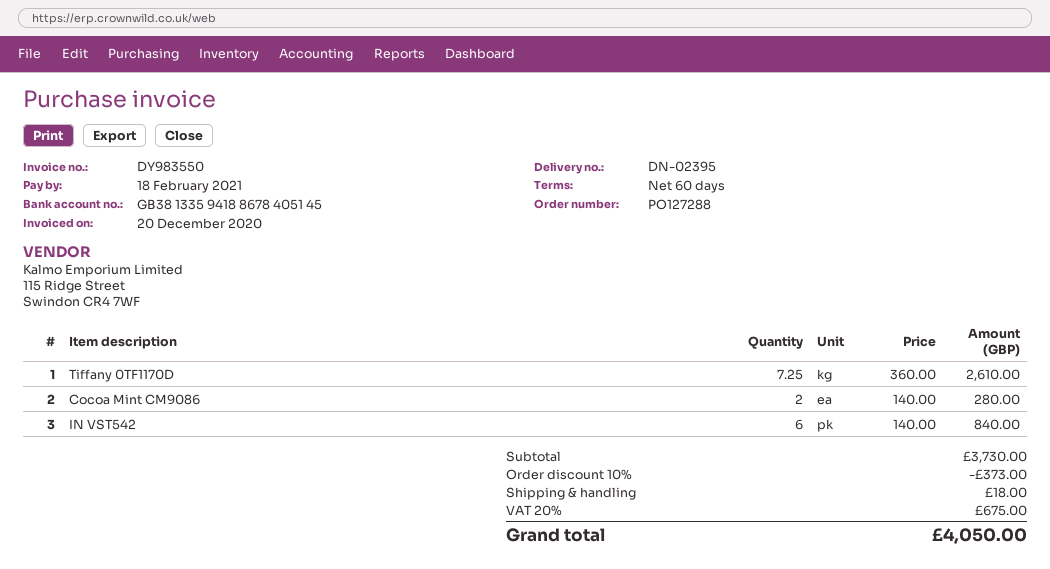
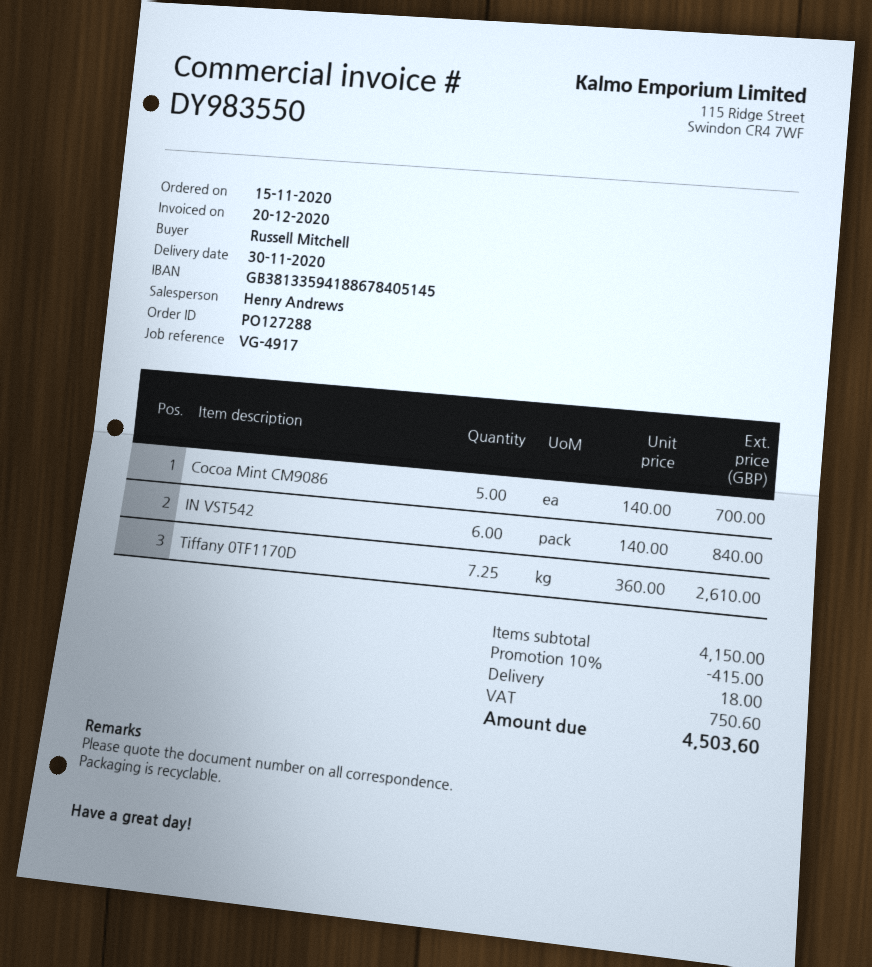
Cocoa Mint CM9086: 2 x 140.00 = 280.00 -> 5 x 140.00 = 700.00
subtotal: 3730.00 -> 4150.00
discount: 10% = 373.00 -> 10% = 415.00
tax: 675.00 -> 750.60
total: 4050.00 -> 4503.60

